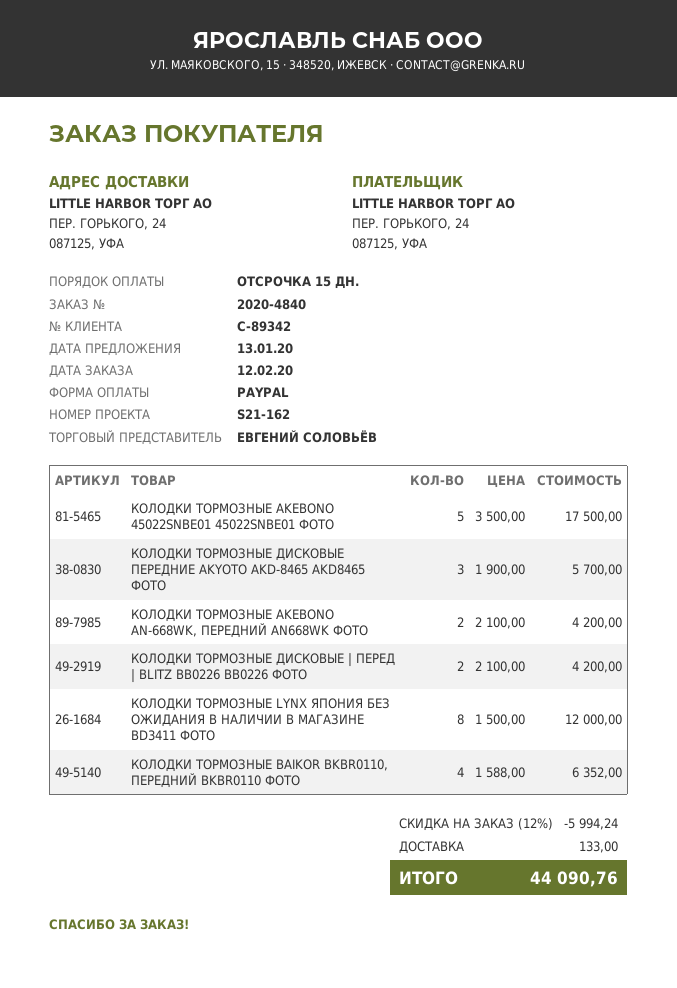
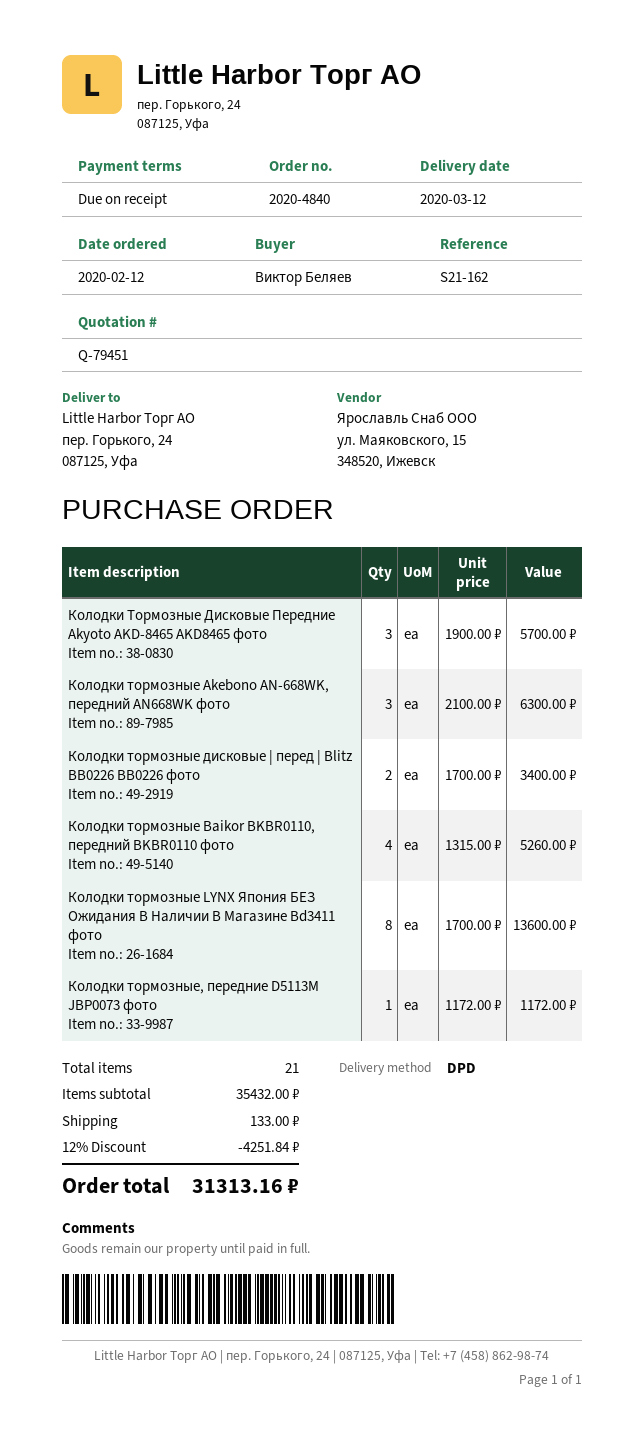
payment terms: 15 days -> on receipt
КОЛОДКИ ТОРМОЗНЫЕ AKEBONO 45022SNBE01 45022SNBE01 ФОТО: 5 x 3500.00 = 17500.00 -> none
КОЛОДКИ ТОРМОЗНЫЕ AKEBONO AN-668WK, ПЕРЕДНИЙ AN668WK ФОТО: 2 x 2100.00 = 4200.00 -> 3 x 2100.00 = 6300.00
КОЛОДКИ ТОРМОЗНЫЕ ДИСКОВЫЕ | ПЕРЕД | BLITZ BB0226 BB0226 ФОТО: 2 x 2100.00 = 4200.00 -> 2 x 1700.00 = 3400.00
КОЛОДКИ ТОРМОЗНЫЕ LYNX ЯПОНИЯ БЕЗ ОЖИДАНИЯ В НАЛИЧИИ В МАГАЗИНЕ BD3411 ФОТО: 8 x 1500.00 = 12000.00 -> 8 x 1700.00 = 13600.00
КОЛОДКИ ТОРМОЗНЫЕ BAIKOR BKBR0110, ПЕРЕДНИЙ BKBR0110 ФОТО: 4 x 1588.00 = 6352.00 -> 4 x 1315.00 = 5260.00
Колодки тормозные, передние D5113M JBP0073 фото: none -> 1 x 1172.00 = 1172.00
discount: 12% = 5994.24 -> 12% = 4251.84
total: 44090.76 -> 31313.16

